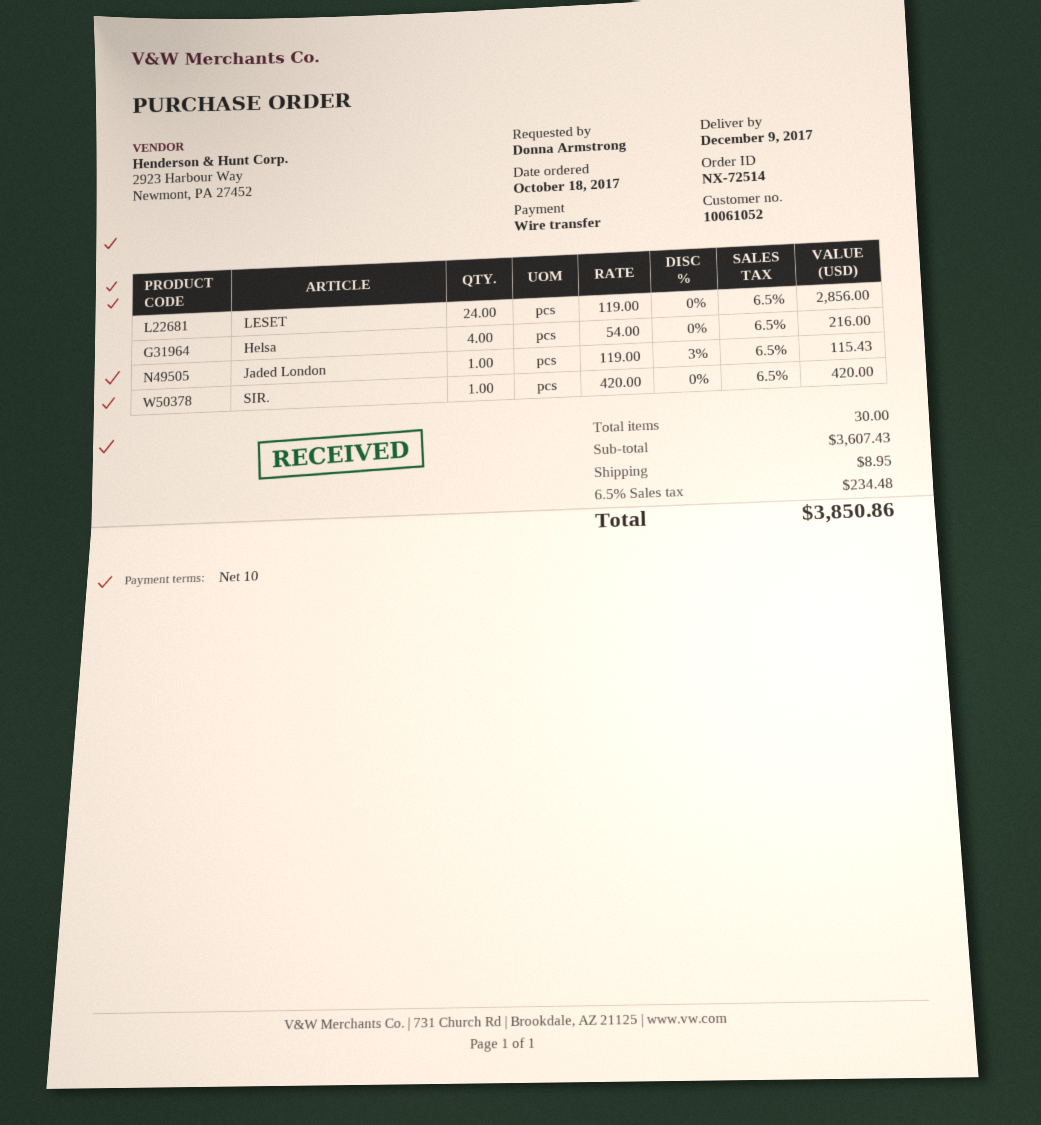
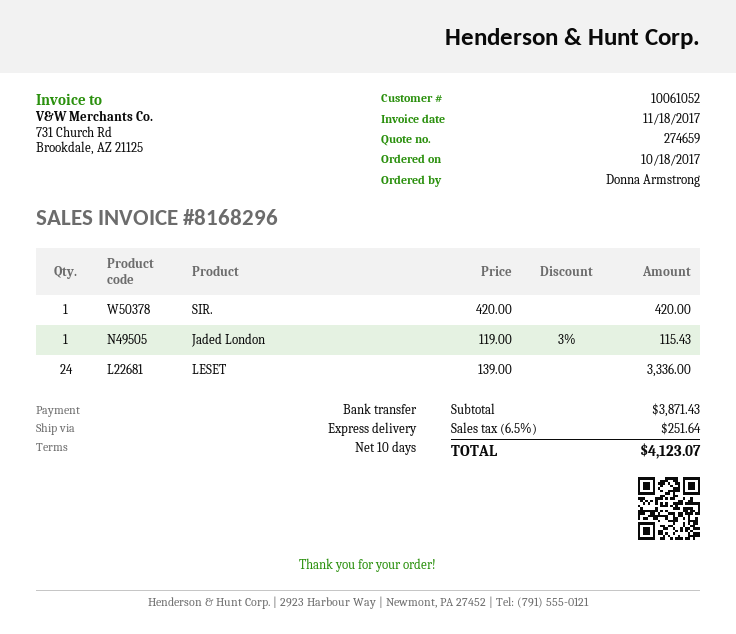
LESET: 24 x 119.00 = 2856.00 -> 24 x 139.00 = 3336.00
Helsa: 4 x 54.00 = 216.00 -> none
subtotal: 3607.43 -> 3871.43
shipping: 8.95 -> none
tax: 6.5% = 234.48 -> 6.5% = 251.64
total: 3850.86 -> 4123.07

